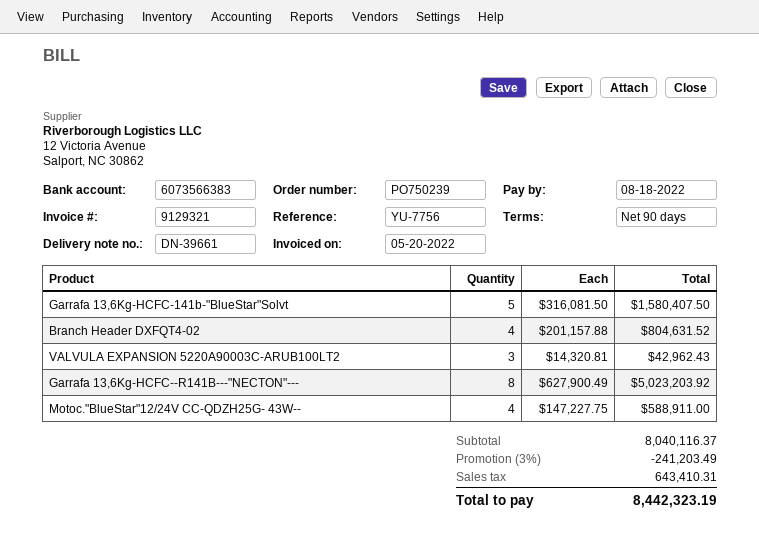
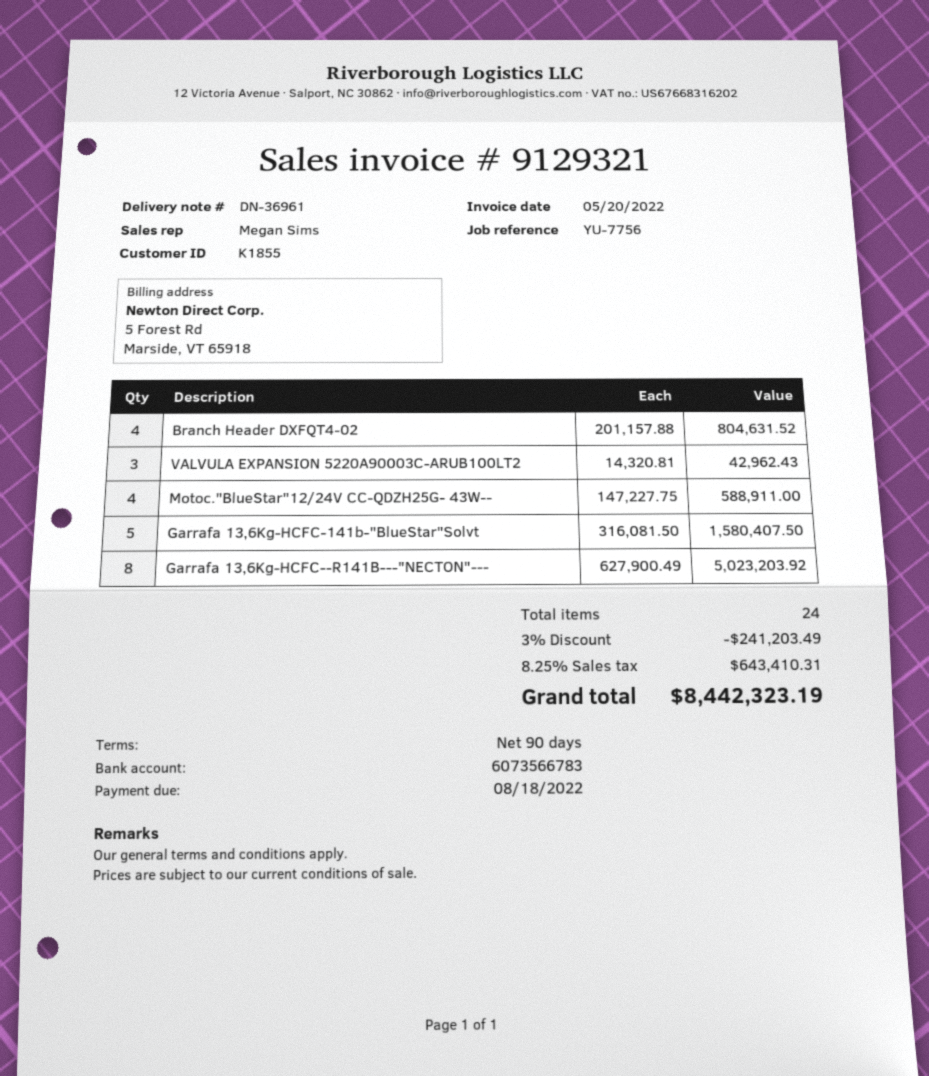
delivery note number: DN-39661 -> DN-36961
bank account: 6073566383 -> 6073566783

